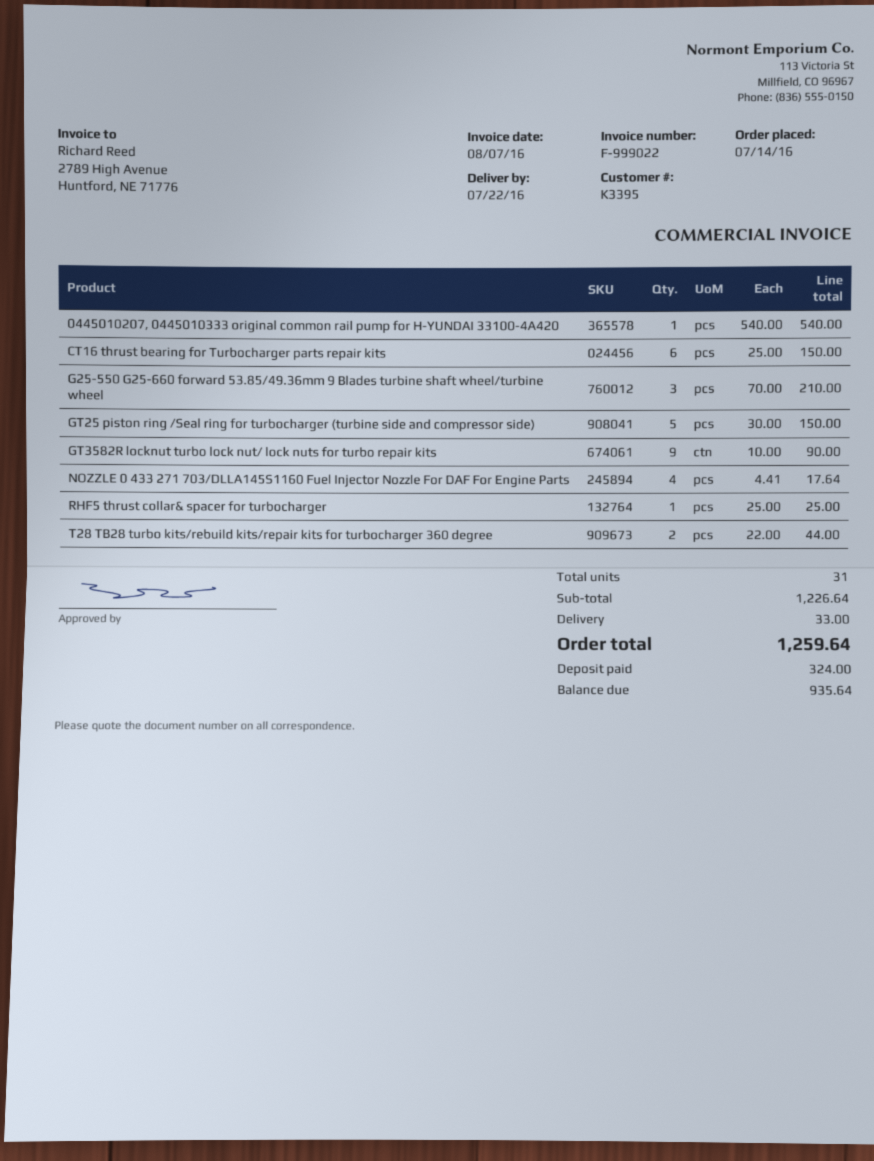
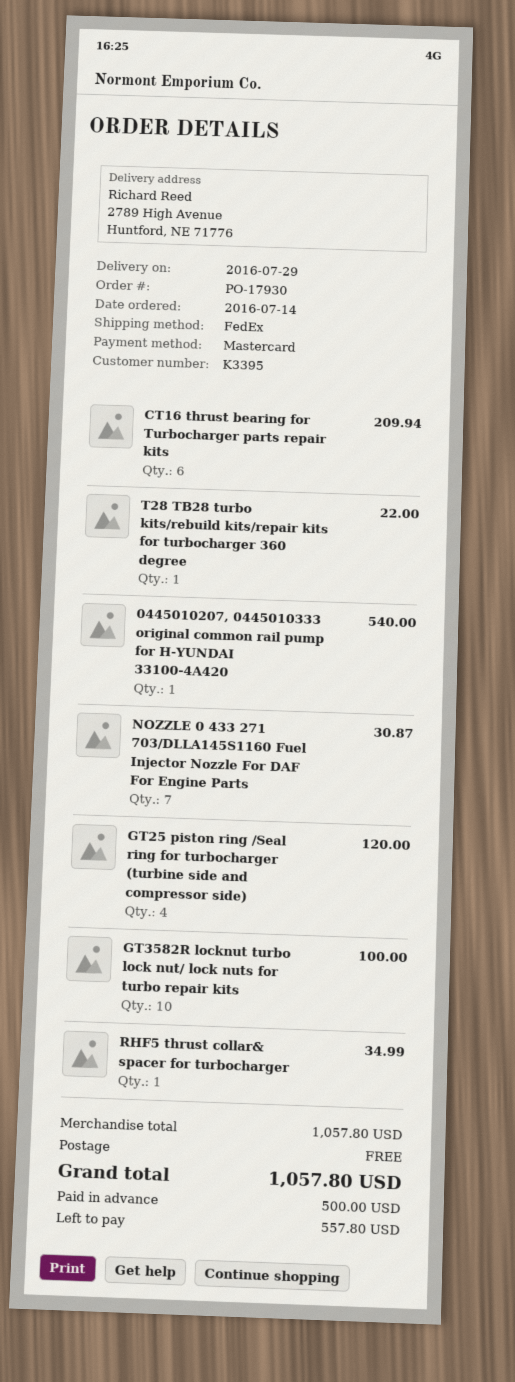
delivery date: 2016-07-22 -> 2016-07-29
CT16 thrust bearing for Turbocharger parts repair kits: 6 for 150.00 -> 6 for 209.94
G25-550 G25-660 forward 53.85/49.36mm 9 Blades turbine shaft wheel/turbine wheel: 3 for 210.00 -> none
GT25 piston ring /Seal ring for turbocharger (turbine side and compressor side): 5 for 150.00 -> 4 for 120.00
GT3582R locknut turbo lock nut/ lock nuts for turbo repair kits: 9 for 90.00 -> 10 for 100.00
NOZZLE 0 433 271 703/DLLA145S1160 Fuel Injector Nozzle For DAF For Engine Parts: 4 for 17.64 -> 7 for 30.87
RHF5 thrust collar& spacer for turbocharger: 1 for 25.00 -> 1 for 34.99
T28 TB28 turbo kits/rebuild kits/repair kits for turbocharger 360 degree: 2 for 44.00 -> 1 for 22.00
subtotal: 1226.64 -> 1057.80
shipping: 33.00 -> 0.00
total: 1259.64 -> 1057.80
deposit: 324.00 -> 500.00
balance: 935.64 -> 557.80

